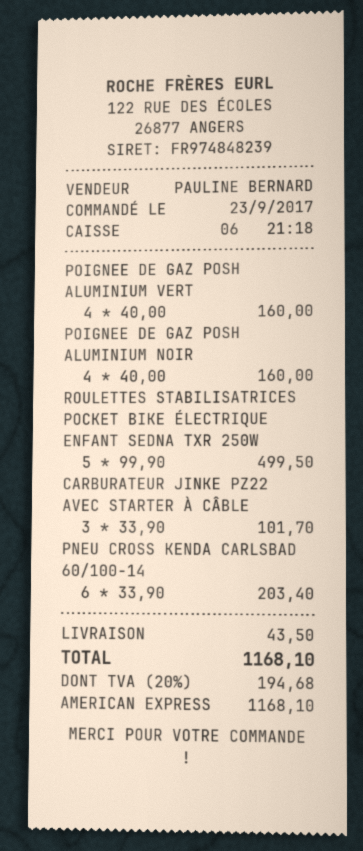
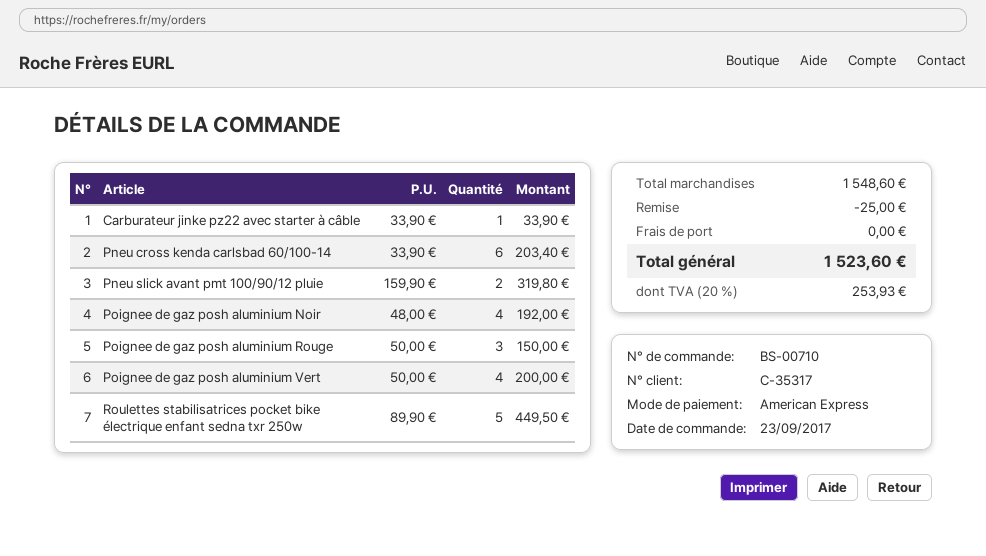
POIGNEE DE GAZ POSH ALUMINIUM VERT: 4 x 40.00 = 160.00 -> 4 x 50.00 = 200.00
POIGNEE DE GAZ POSH ALUMINIUM NOIR: 4 x 40.00 = 160.00 -> 4 x 48.00 = 192.00
ROULETTES STABILISATRICES POCKET BIKE ÉLECTRIQUE ENFANT SEDNA TXR 250W: 5 x 99.90 = 499.50 -> 5 x 89.90 = 449.50
CARBURATEUR JINKE PZ22 AVEC STARTER À CÂBLE: 3 x 33.90 = 101.70 -> 1 x 33.90 = 33.90
Pneu slick avant pmt 100/90/12 pluie: none -> 2 x 159.90 = 319.80
Poignee de gaz posh aluminium Rouge: none -> 3 x 50.00 = 150.00
discount: none -> 25.00
shipping: 43.50 -> 0.00
tax: 20% = 194.68 -> 20% = 253.93
total: 1168.10 -> 1523.60

